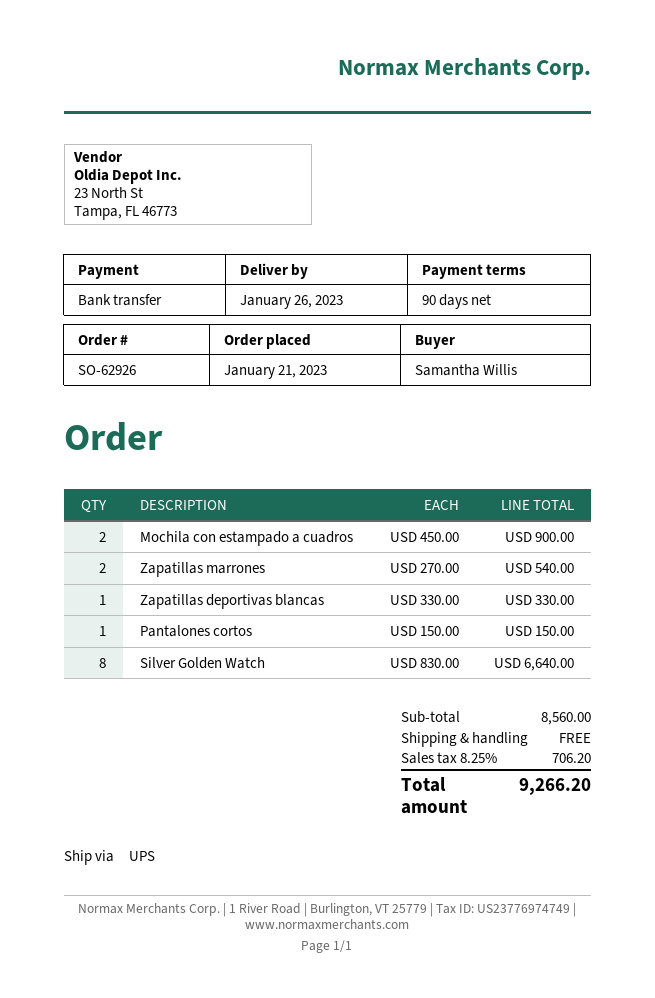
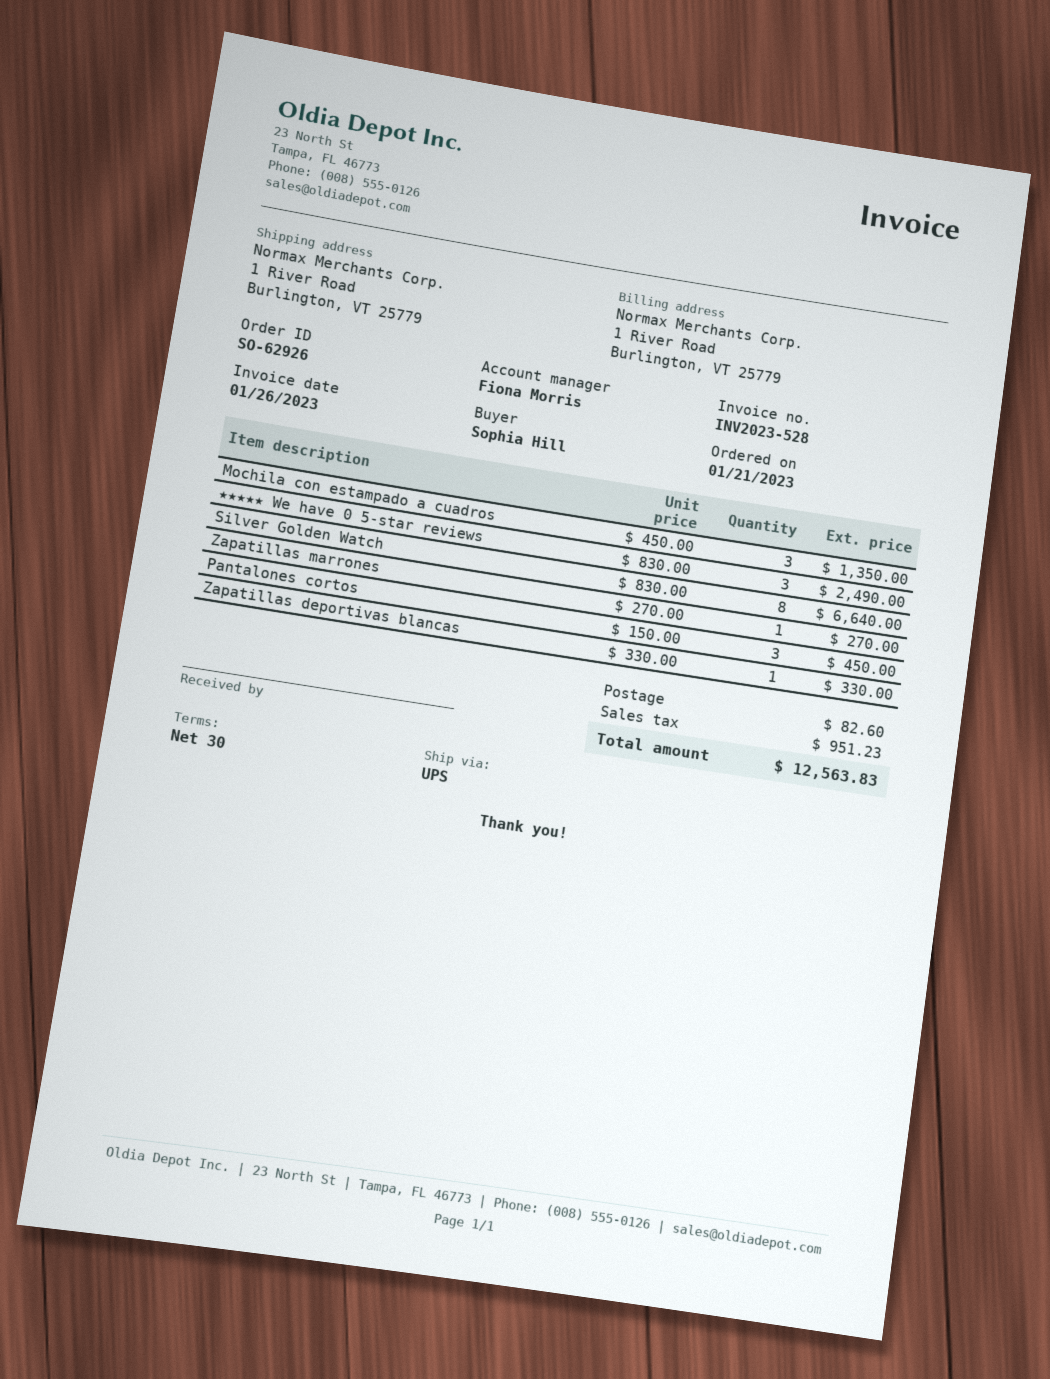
payment terms: 90 days -> 30 days
ordered by: Samantha Willis -> Sophia Hill
Mochila con estampado a cuadros: 2 x 450.00 = 900.00 -> 3 x 450.00 = 1350.00
Zapatillas marrones: 2 x 270.00 = 540.00 -> 1 x 270.00 = 270.00
Pantalones cortos: 1 x 150.00 = 150.00 -> 3 x 150.00 = 450.00
★★★★★ We have 0 5-star reviews: none -> 3 x 830.00 = 2490.00
shipping: 0.00 -> 82.60
tax: 706.20 -> 951.23
total: 9266.20 -> 12563.83

